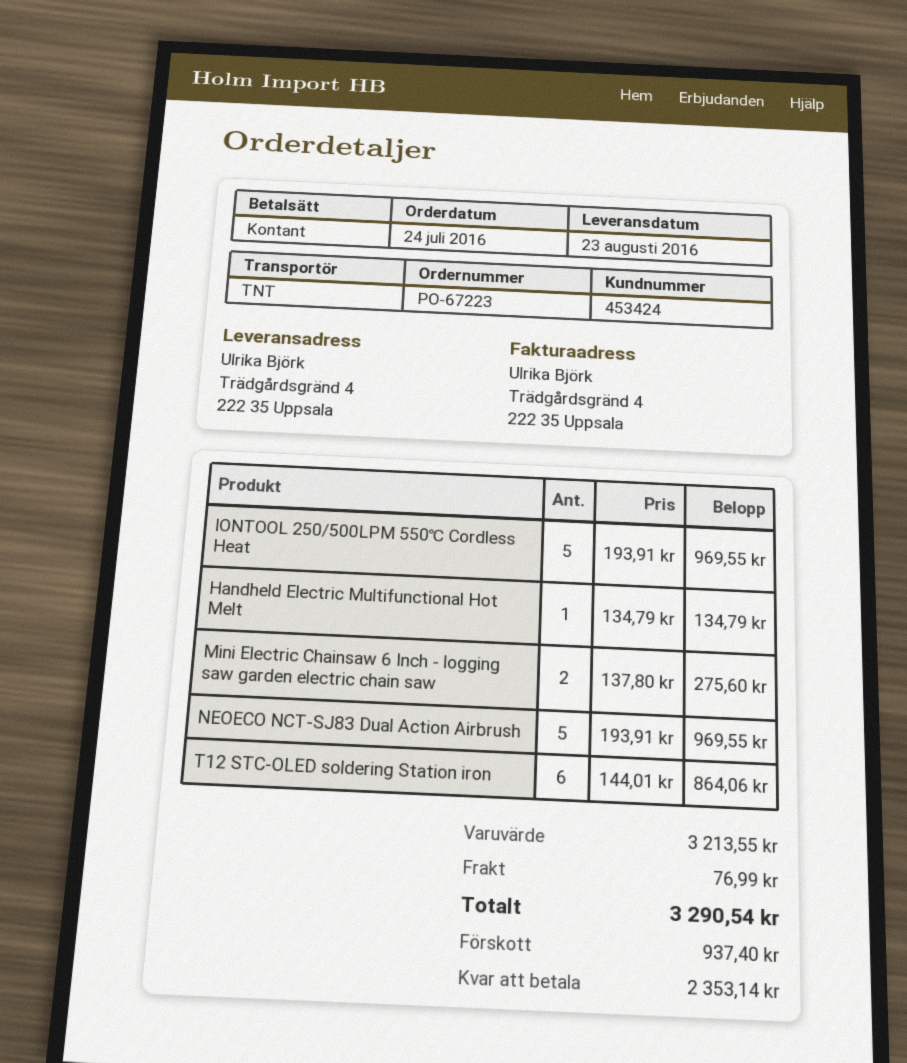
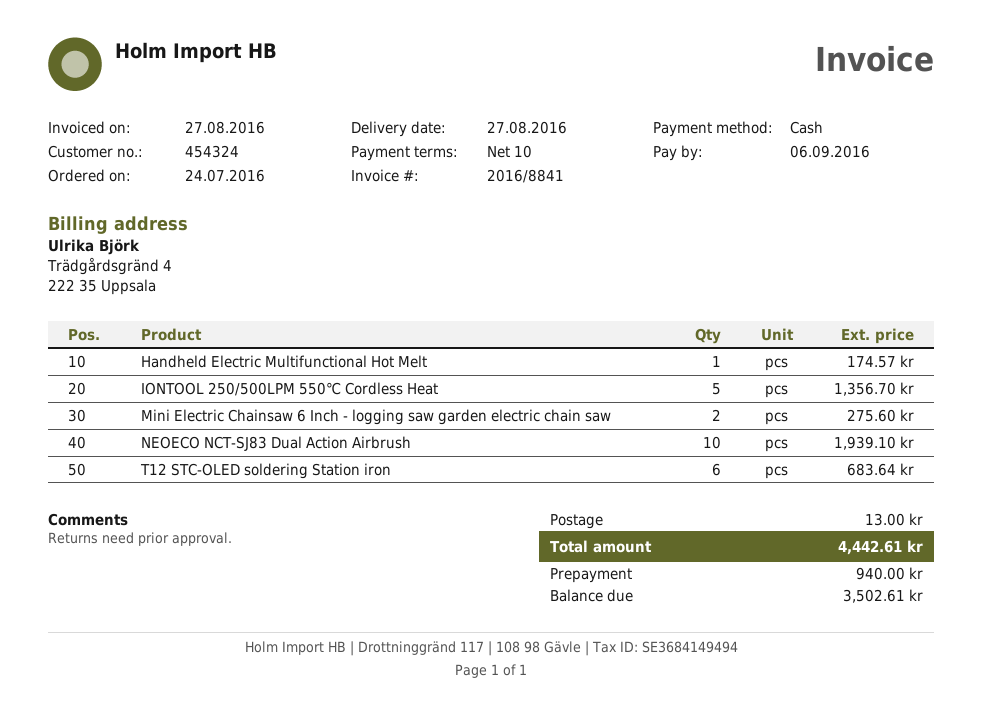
delivery date: 2016-08-23 -> 2016-08-27
customer number: 453424 -> 454324
IONTOOL 250/500LPM 550℃ Cordless Heat: 5 for 969.55 -> 5 for 1356.70
Handheld Electric Multifunctional Hot Melt: 1 for 134.79 -> 1 for 174.57
NEOECO NCT-SJ83 Dual Action Airbrush: 5 for 969.55 -> 10 for 1939.10
T12 STC-OLED soldering Station iron: 6 for 864.06 -> 6 for 683.64
shipping: 76.99 -> 13.00
total: 3290.54 -> 4442.61
deposit: 937.40 -> 940.00
balance: 2353.14 -> 3502.61

